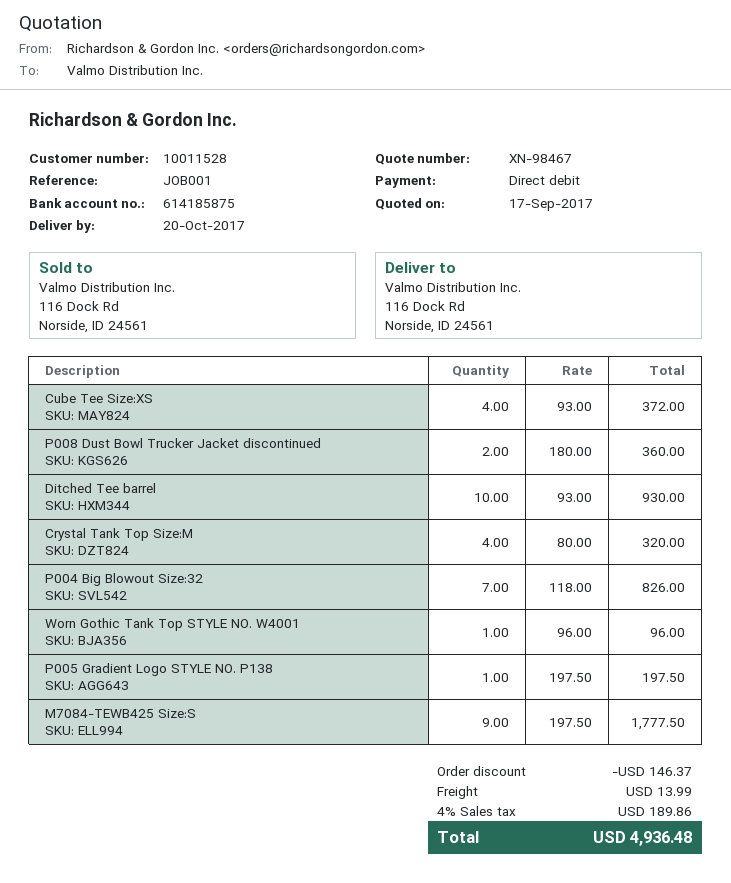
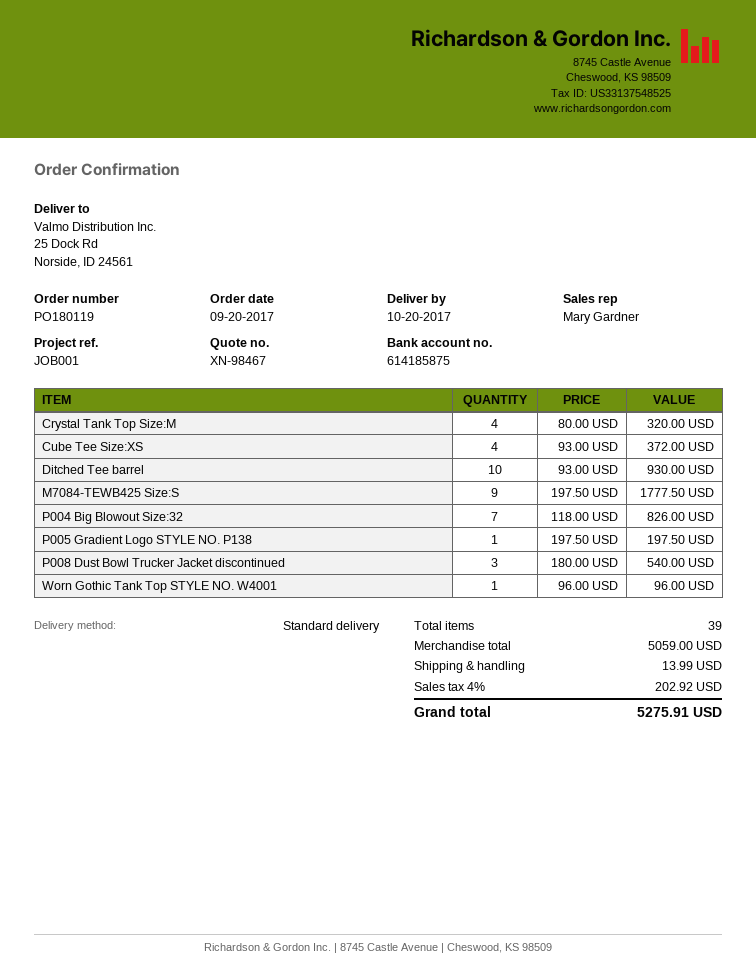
ship to: 116 Dock Rd, Norside, ID 24561 -> 25 Dock Rd, Norside, ID 24561
P008 Dust Bowl Trucker Jacket discontinued: 2 x 180.00 = 360.00 -> 3 x 180.00 = 540.00
discount: 146.37 -> none
tax: 4% = 189.86 -> 4% = 202.92
total: 4936.48 -> 5275.91

